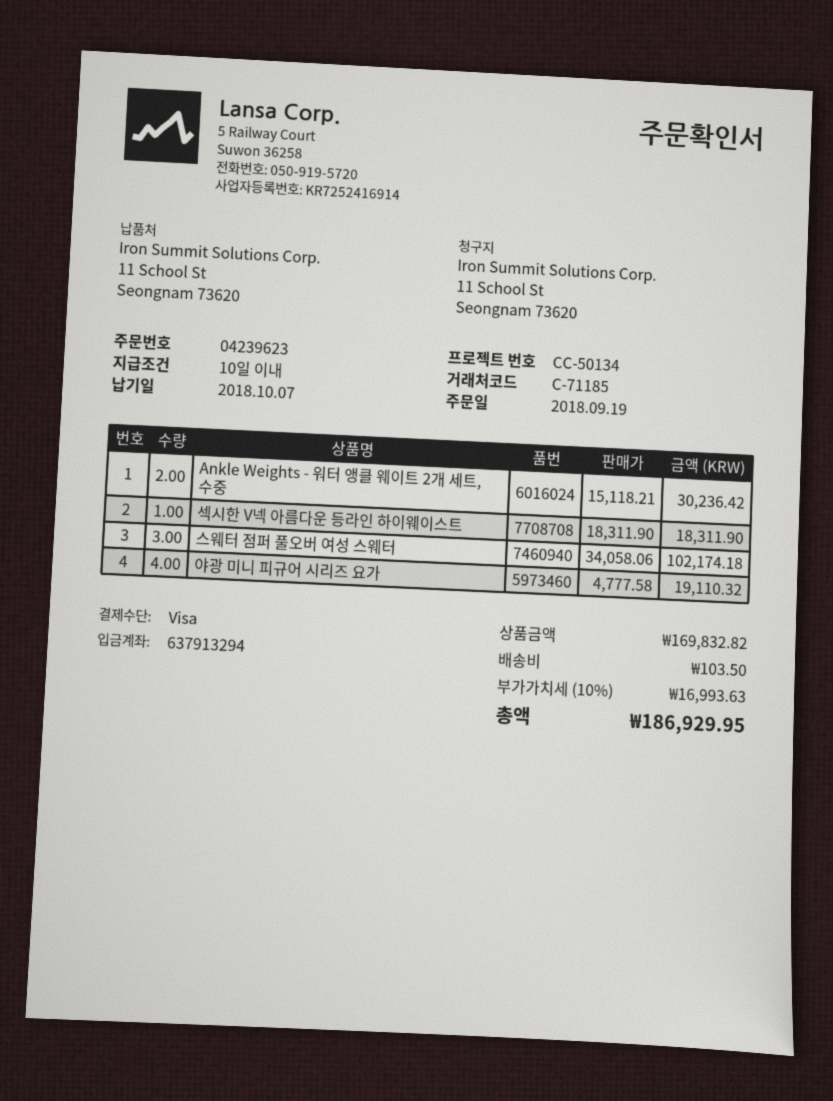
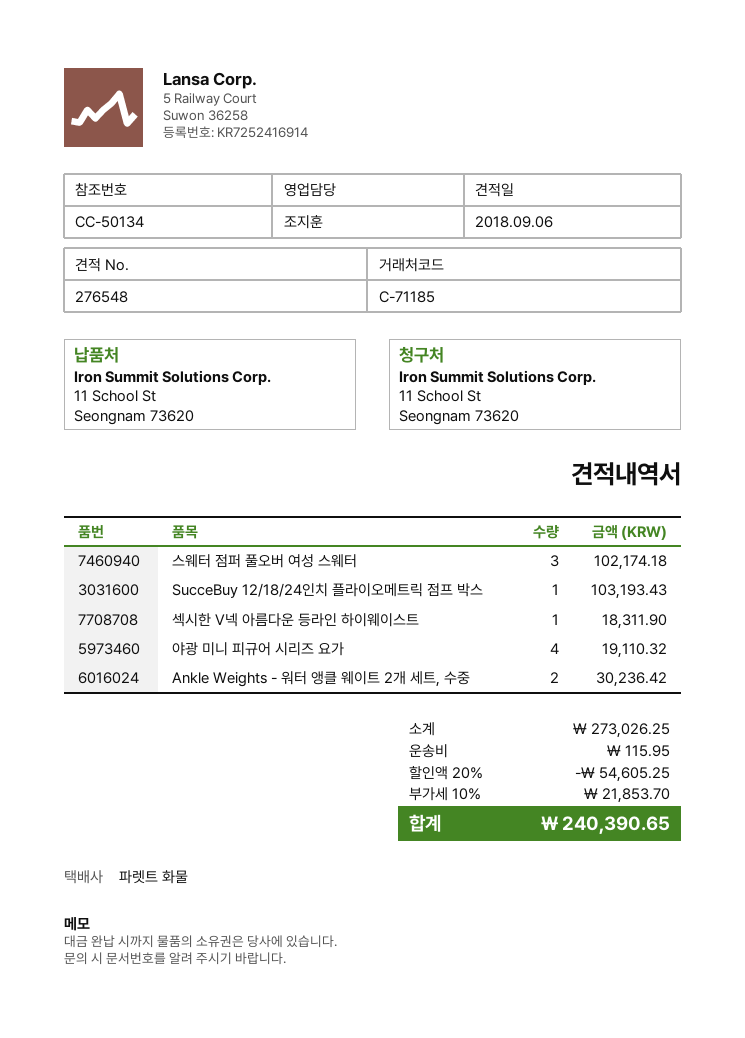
SucceBuy 12/18/24인치 플라이오메트릭 점프 박스: none -> 1 for 103193.43
subtotal: 169832.82 -> 273026.25
discount: none -> 20% = 54605.25
shipping: 103.50 -> 115.95
tax: 10% = 16993.63 -> 10% = 21853.70
total: 186929.95 -> 240390.65

